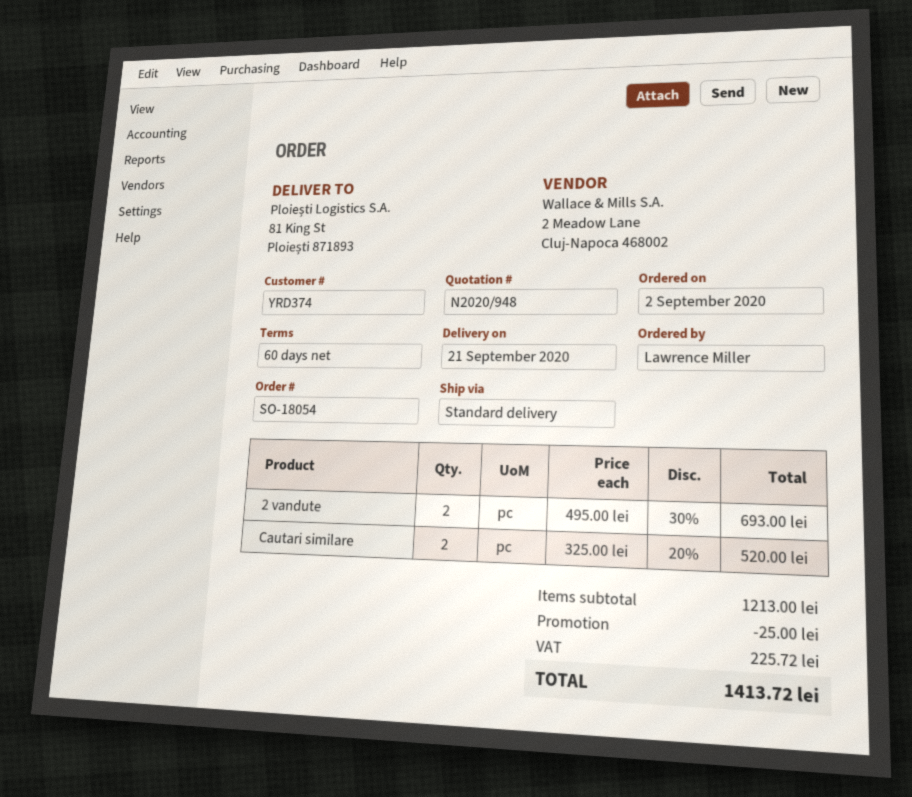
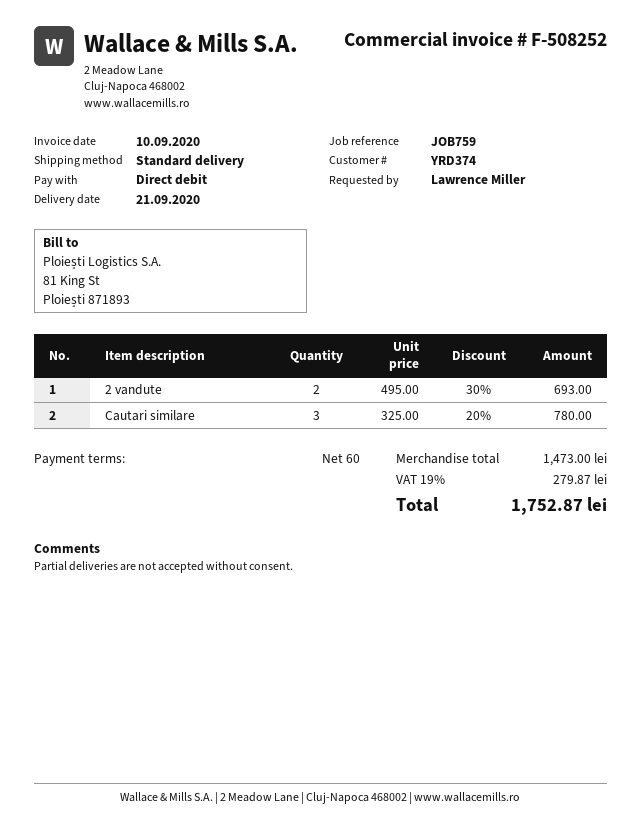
Cautari similare: 2 x 325.00 - 20% = 520.00 -> 3 x 325.00 - 20% = 780.00
subtotal: 1213.00 -> 1473.00
discount: 25.00 -> none
tax: 225.72 -> 279.87
total: 1413.72 -> 1752.87

